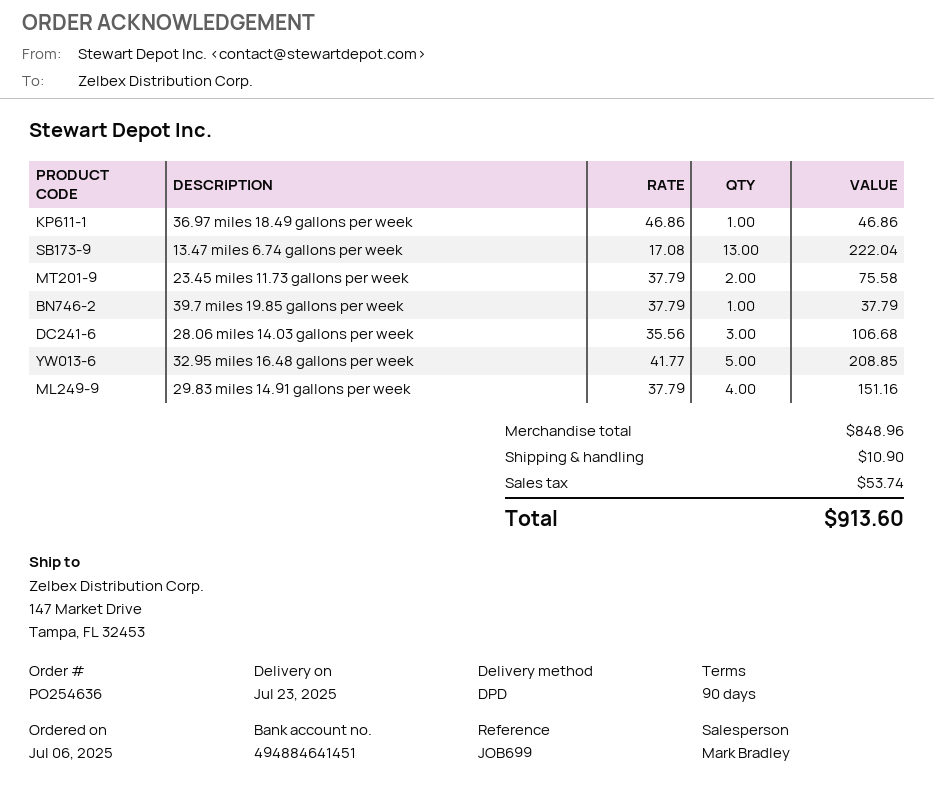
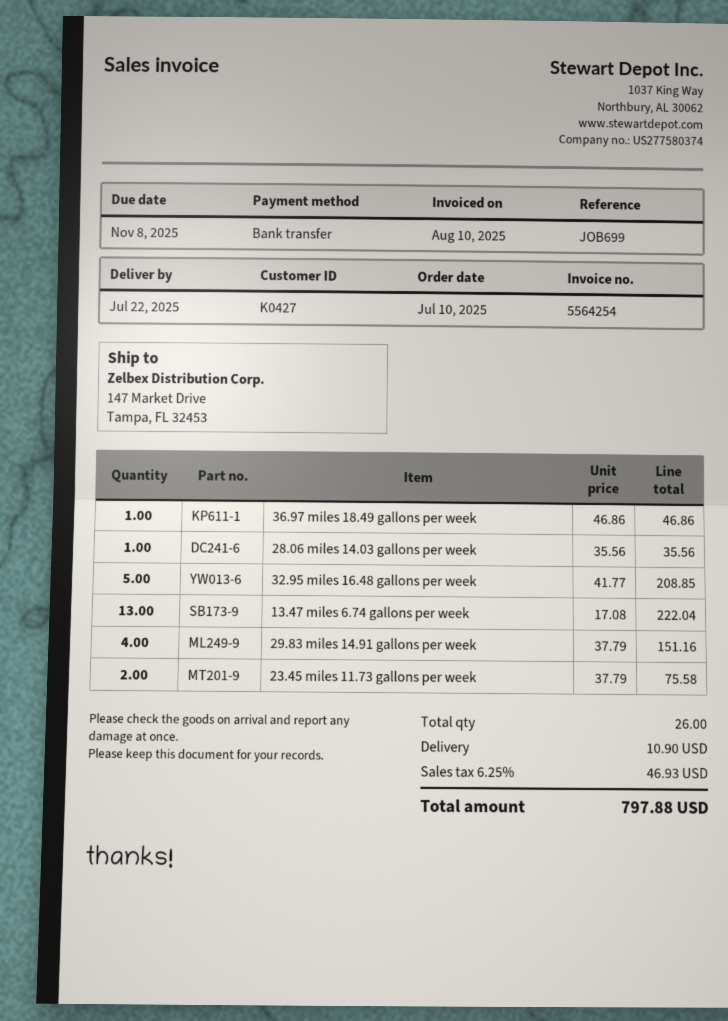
order date: 2025-07-06 -> 2025-07-10
delivery date: 2025-07-23 -> 2025-07-22
39.7 miles 19.85 gallons per week: 1 x 37.79 = 37.79 -> none
28.06 miles 14.03 gallons per week: 3 x 35.56 = 106.68 -> 1 x 35.56 = 35.56
tax: 53.74 -> 46.93
total: 913.60 -> 797.88

